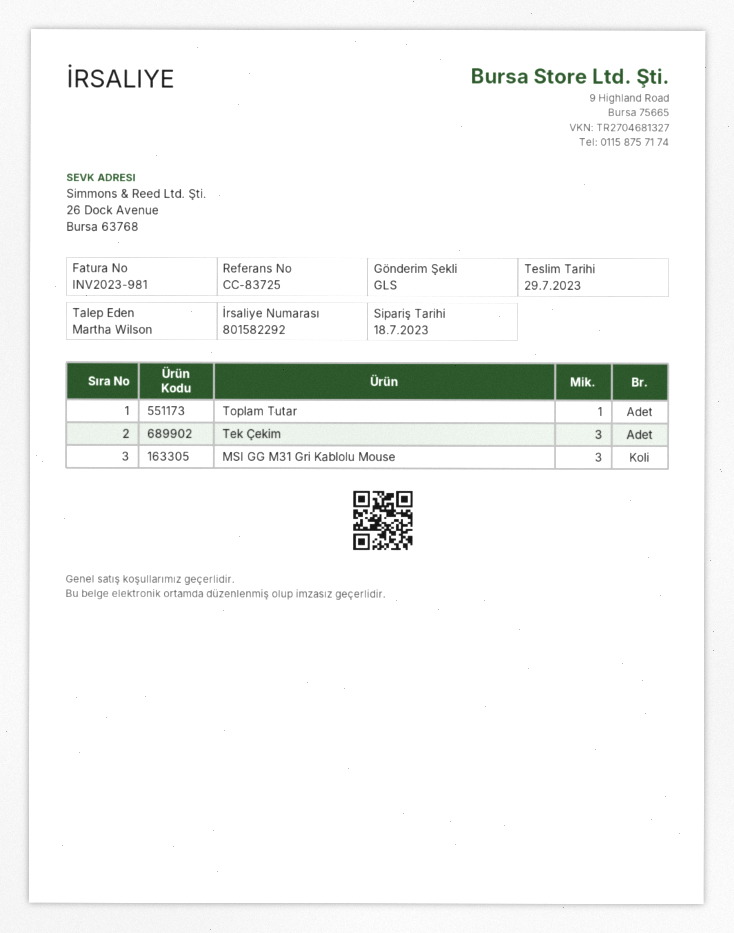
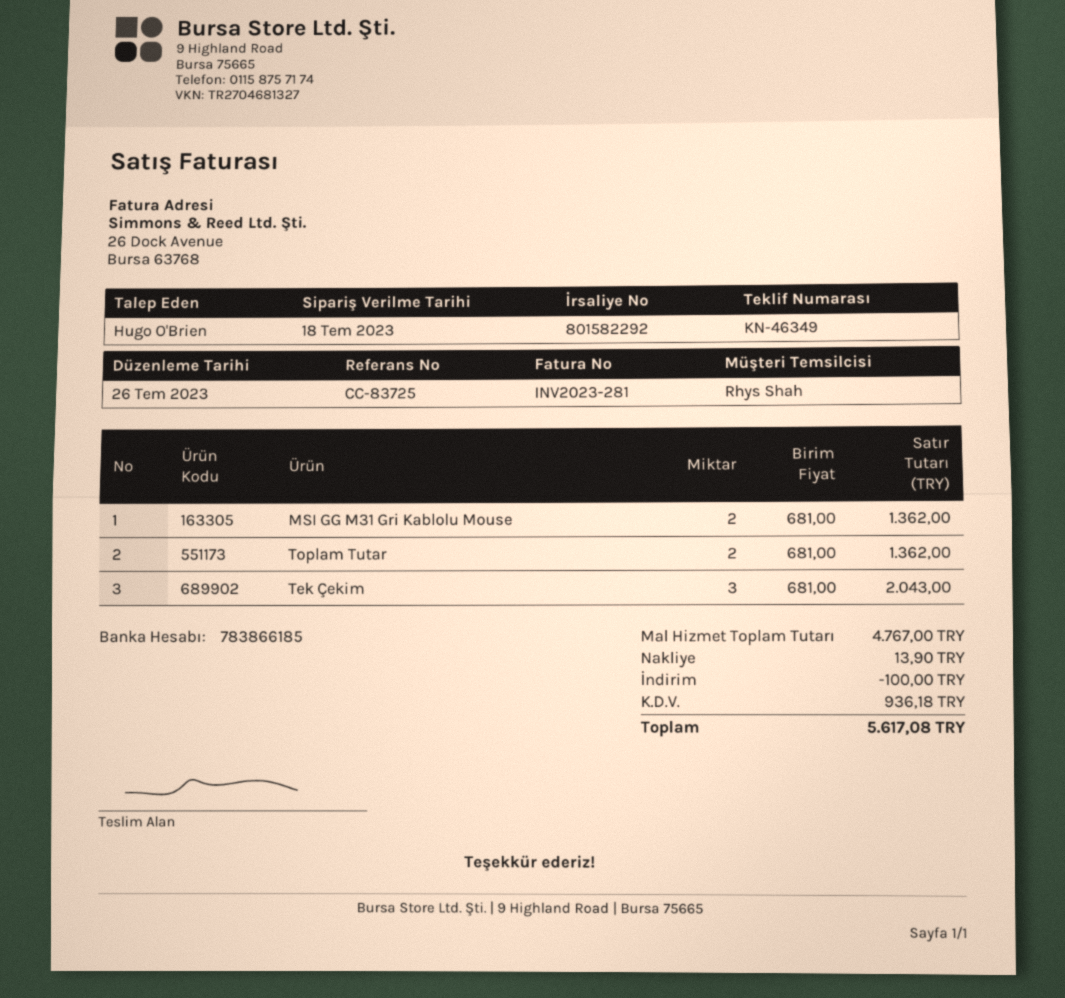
invoice number: INV2023-981 -> INV2023-281
ordered by: Martha Wilson -> Hugo O'Brien
Toplam Tutar: 1 -> 2
MSI GG M31 Gri Kablolu Mouse: 3 -> 2

